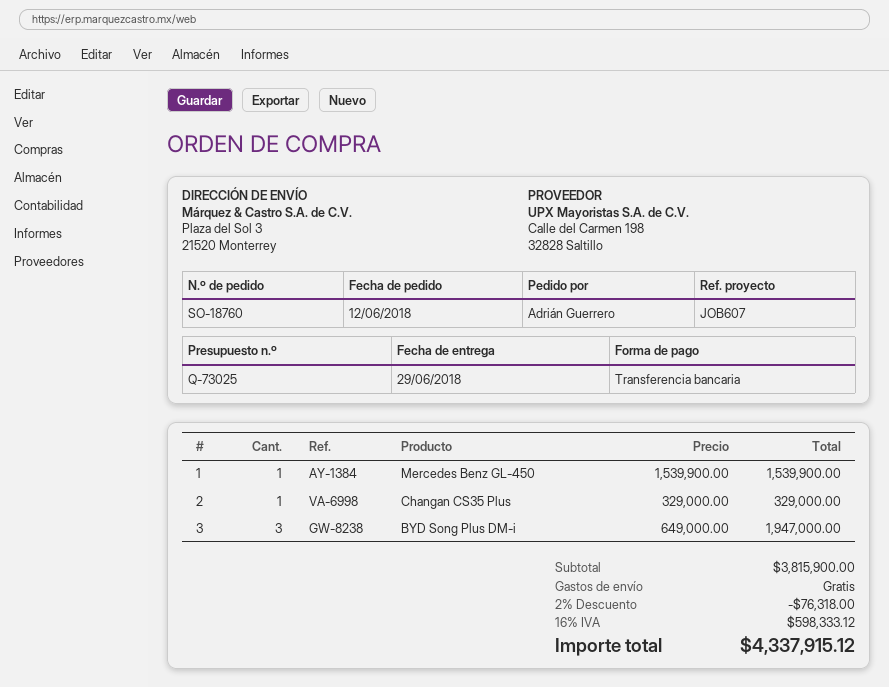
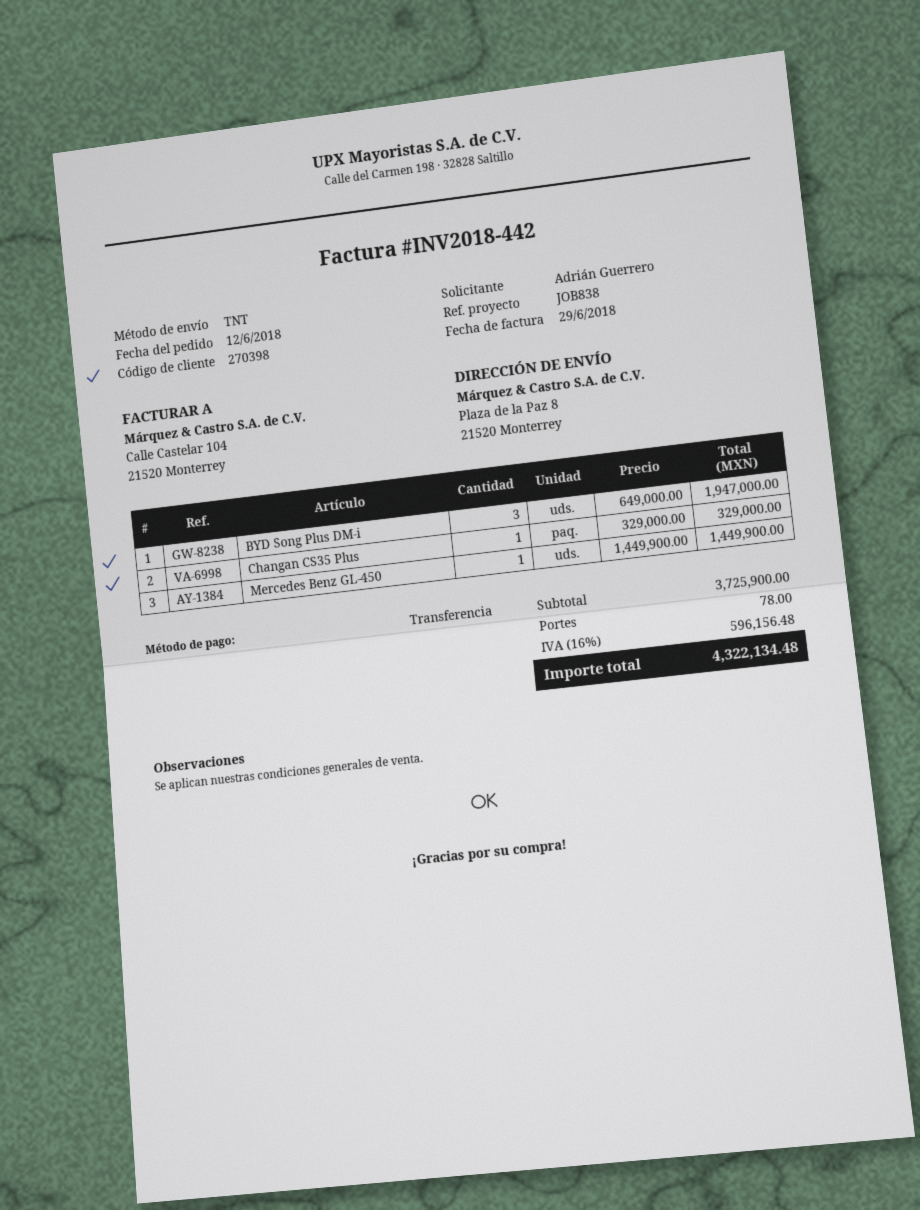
reference: JOB607 -> JOB838
ship to: Plaza del Sol 3, 21520 Monterrey -> Plaza de la Paz 8, 21520 Monterrey
Mercedes Benz GL-450: 1 x 1539900.00 = 1539900.00 -> 1 x 1449900.00 = 1449900.00
subtotal: 3815900.00 -> 3725900.00
discount: 2% = 76318.00 -> none
shipping: 0.00 -> 78.00
tax: 16% = 598333.12 -> 16% = 596156.48
total: 4337915.12 -> 4322134.48

